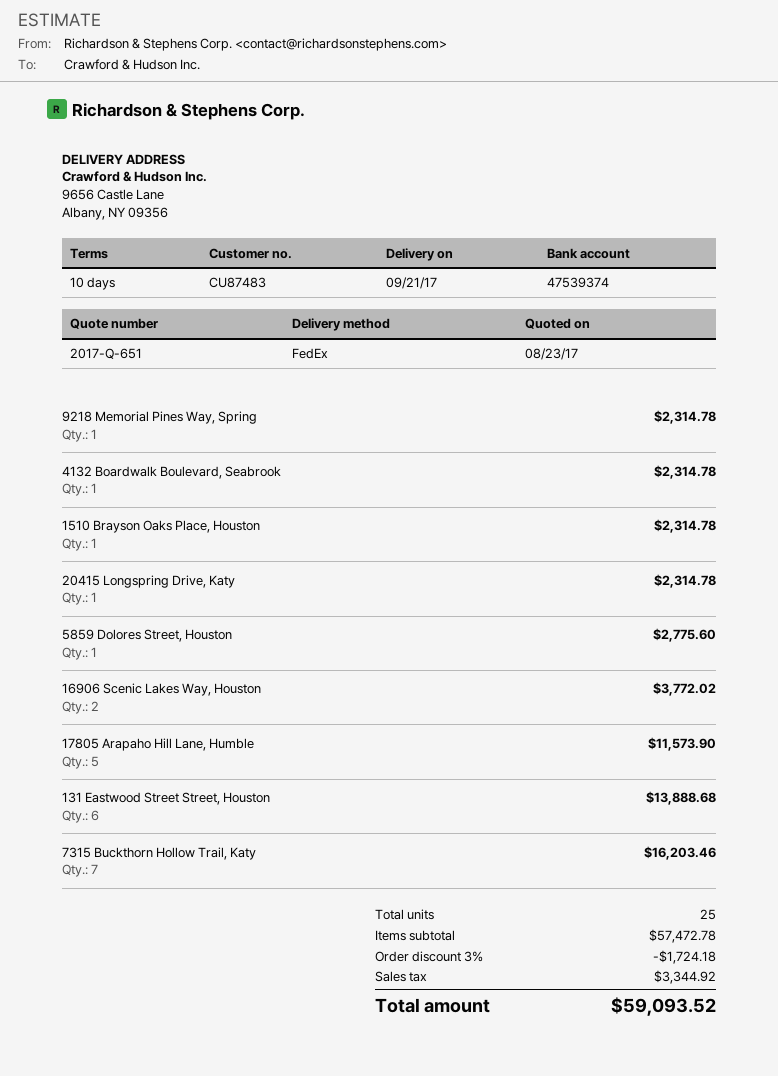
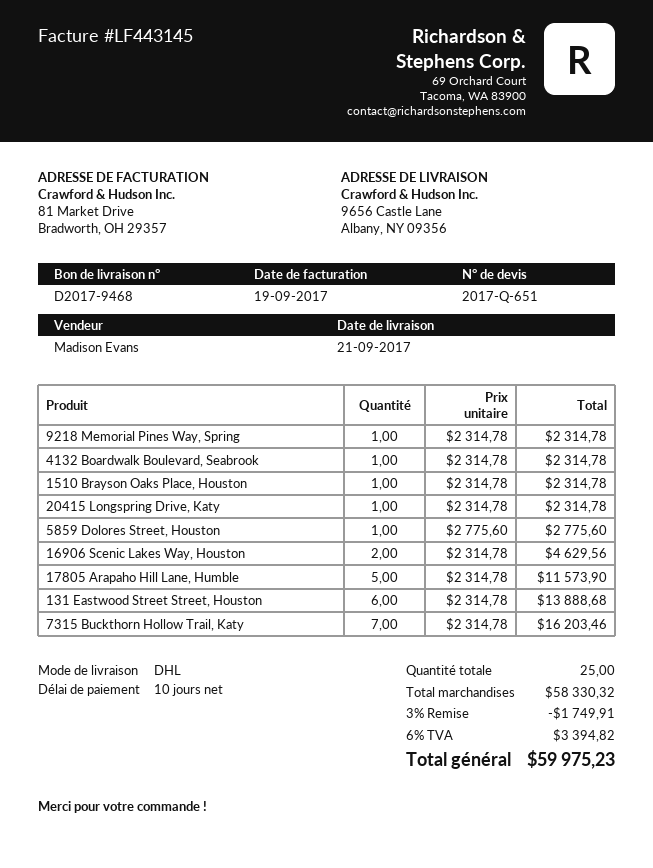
shipping method: FedEx -> DHL
16906 Scenic Lakes Way, Houston: 2 for 3772.02 -> 2 for 4629.56
subtotal: 57472.78 -> 58330.32
discount: 3% = 1724.18 -> 3% = 1749.91
tax: 3344.92 -> 3394.82
total: 59093.52 -> 59975.23

